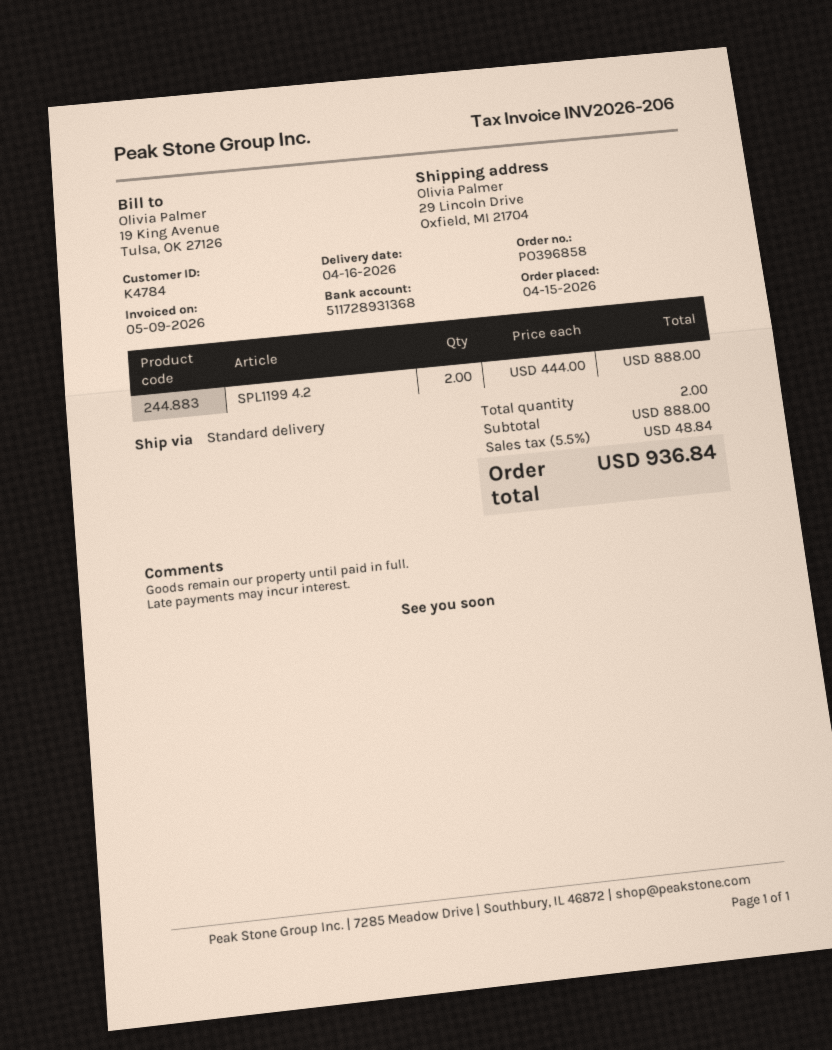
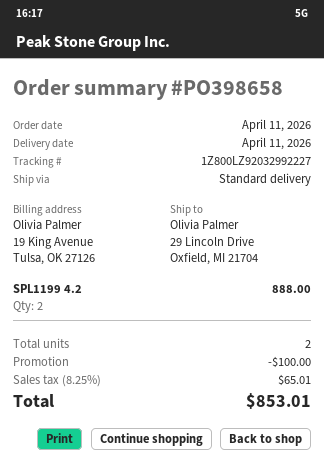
order number: PO396858 -> PO398658
order date: 2026-04-15 -> 2026-04-11
delivery date: 2026-04-16 -> 2026-04-11
discount: none -> 100.00
tax: 5.5% = 48.84 -> 8.25% = 65.01
total: 936.84 -> 853.01

